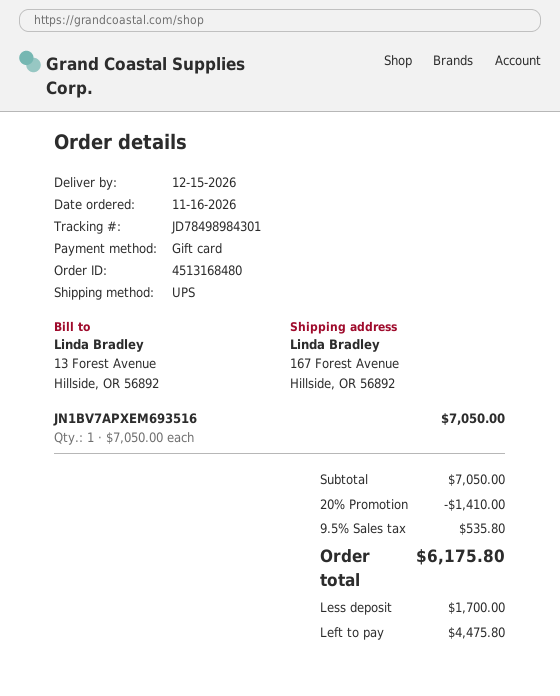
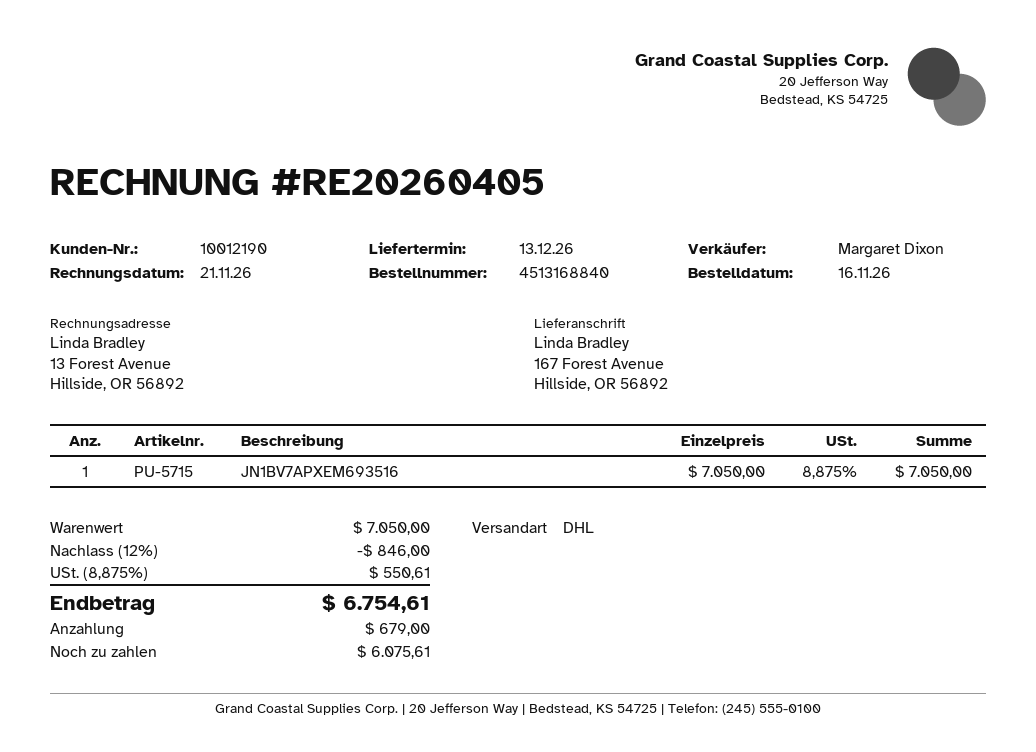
order number: 4513168480 -> 4513168840
delivery date: 2026-12-15 -> 2026-12-13
shipping method: UPS -> DHL
discount: 20% = 1410.00 -> 12% = 846.00
tax: 9.5% = 535.80 -> 8.875% = 550.61
total: 6175.80 -> 6754.61
deposit: 1700.00 -> 679.00
balance: 4475.80 -> 6075.61

